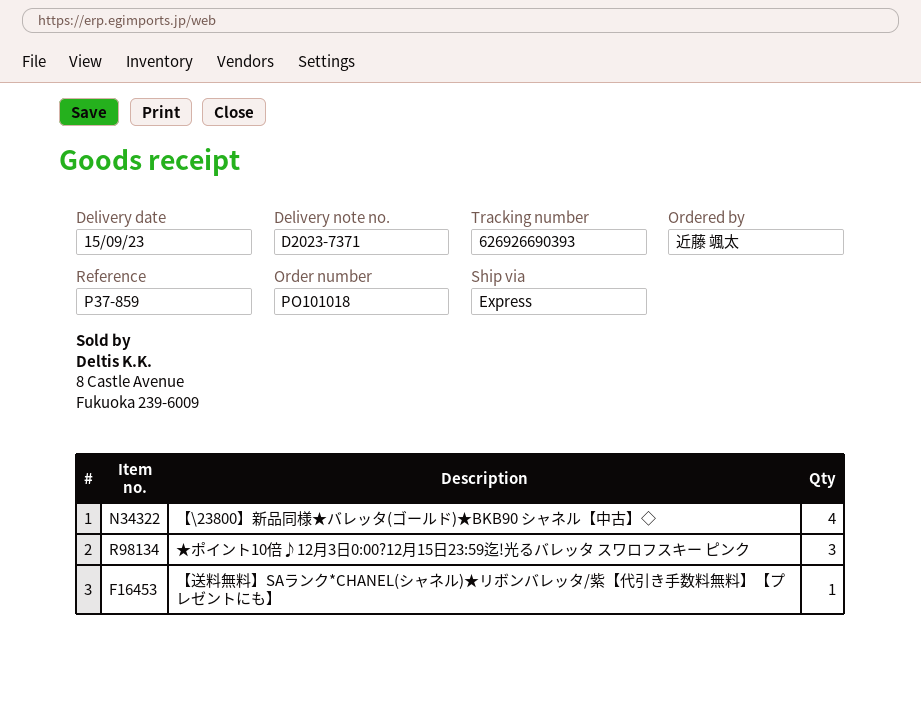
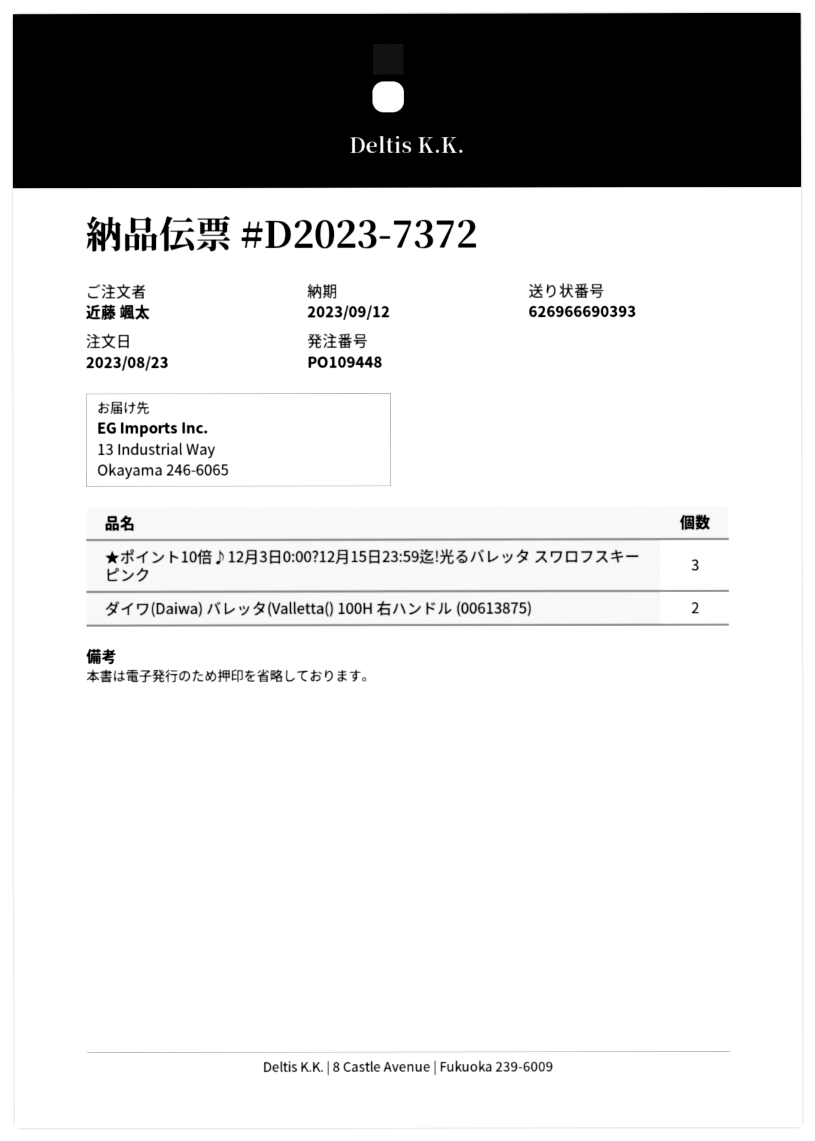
order number: PO101018 -> PO109448
delivery note number: D2023-7371 -> D2023-7372
delivery date: 2023-09-15 -> 2023-09-12
tracking number: 626926690393 -> 626966690393
【\23800】新品同様★バレッタ(ゴールド)★BKB90 シャネル【中古】◇: 4 -> none
【送料無料】SAランク*CHANEL(シャネル)★リボンバレッタ/紫【代引き手数料無料】【プレゼントにも】: 1 -> none
ダイワ(Daiwa) バレッタ(Valletta() 100H 右ハンドル (00613875): none -> 2

